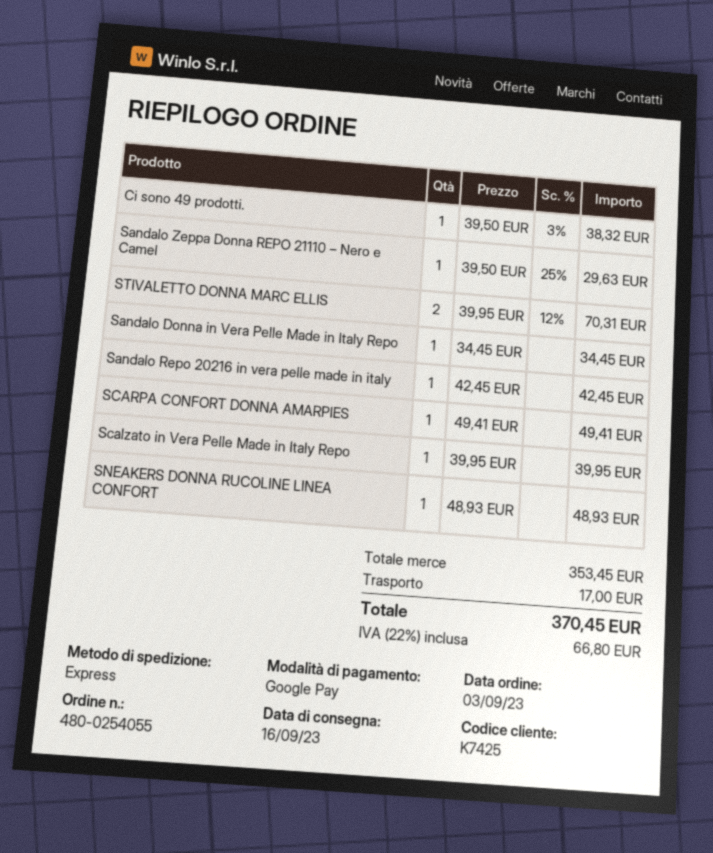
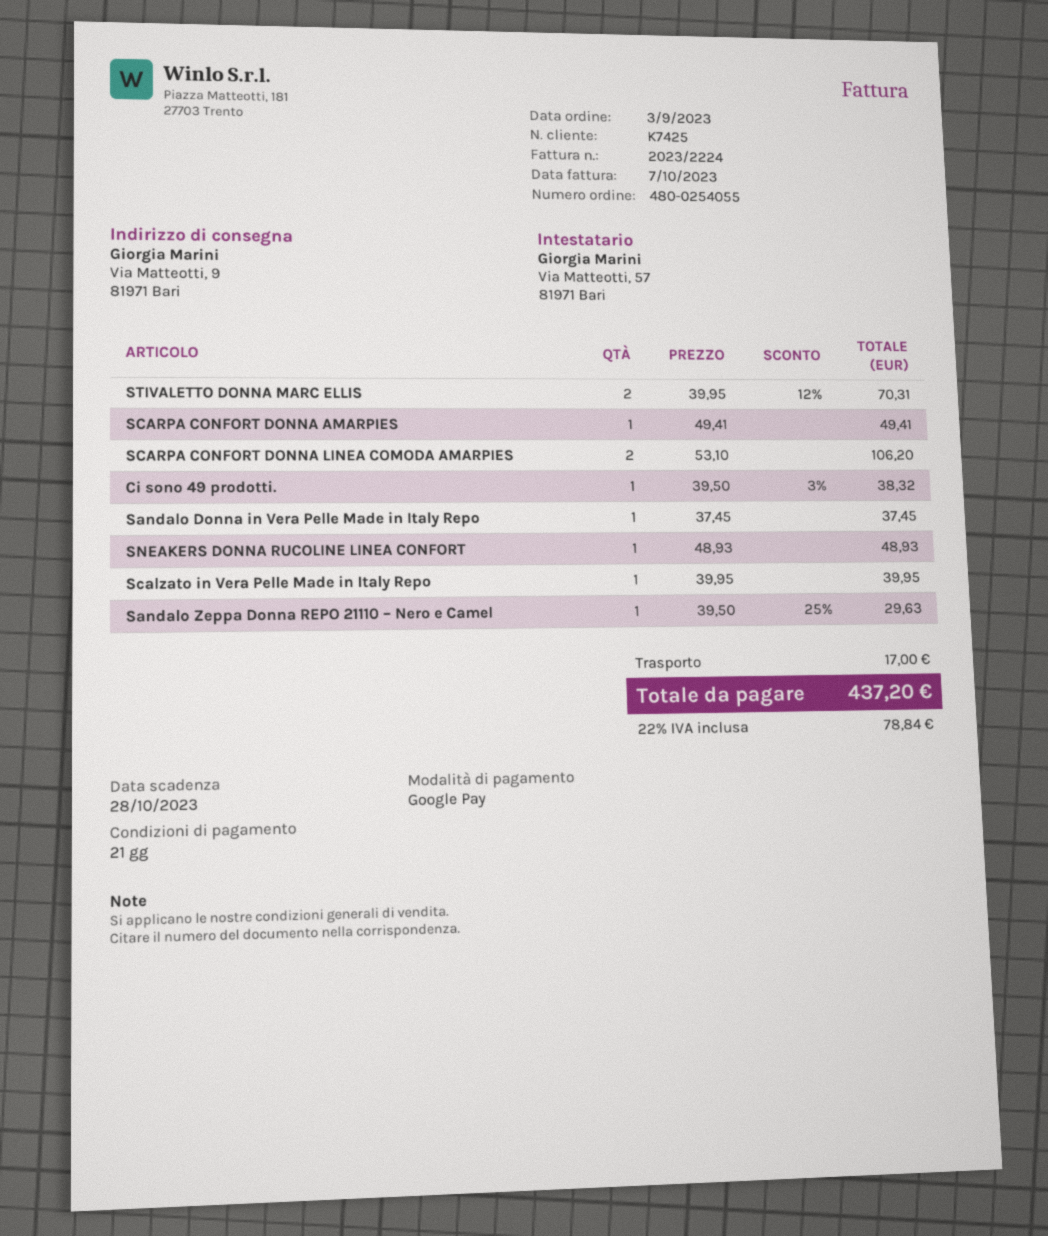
Sandalo Donna in Vera Pelle Made in Italy Repo: 1 x 34.45 = 34.45 -> 1 x 37.45 = 37.45
Sandalo Repo 20216 in vera pelle made in italy: 1 x 42.45 = 42.45 -> none
SCARPA CONFORT DONNA LINEA COMODA AMARPIES: none -> 2 x 53.10 = 106.20
tax: 22% = 66.80 -> 22% = 78.84
total: 370.45 -> 437.20

